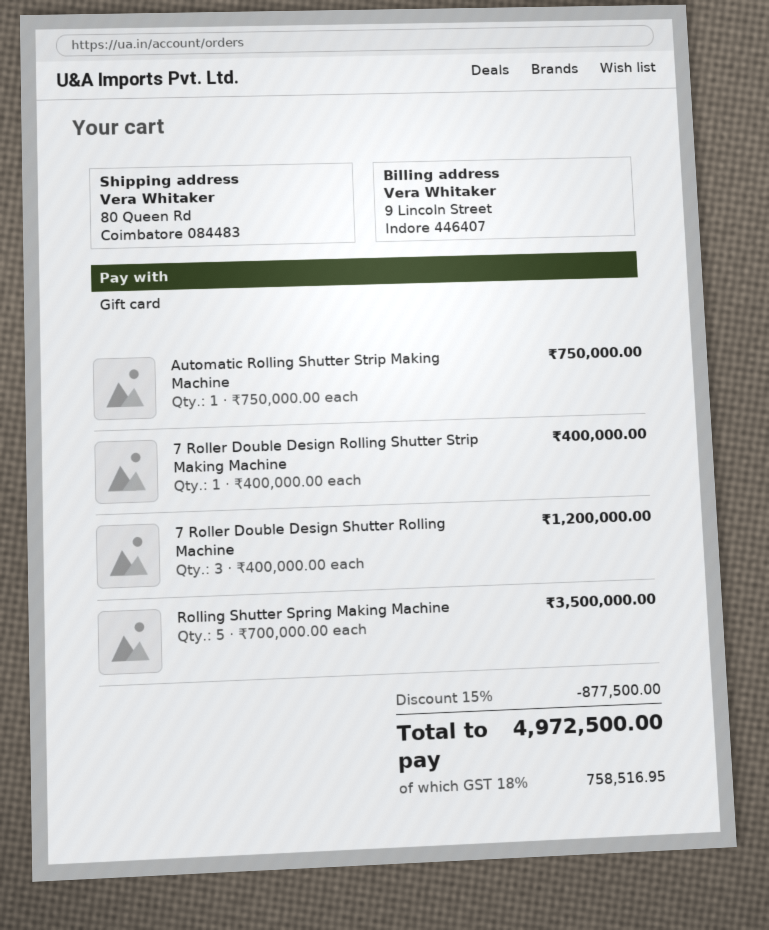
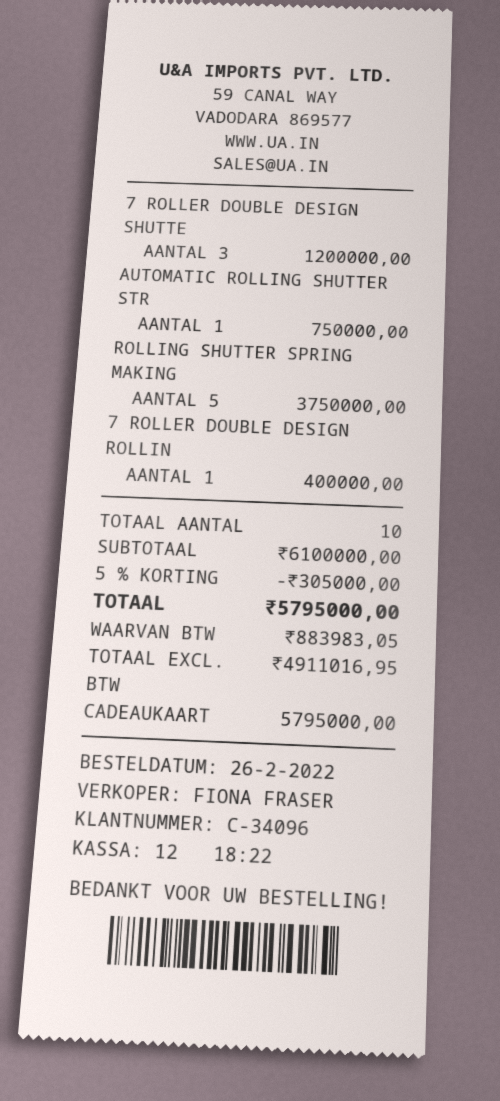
Rolling Shutter Spring Making Machine: 5 for 3500000.00 -> 5 for 3750000.00
discount: 15% = 877500.00 -> 5% = 305000.00
tax: 758516.95 -> 883983.05
total: 4972500.00 -> 5795000.00

